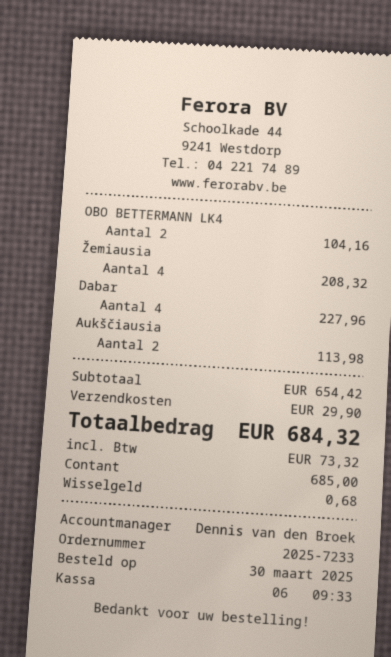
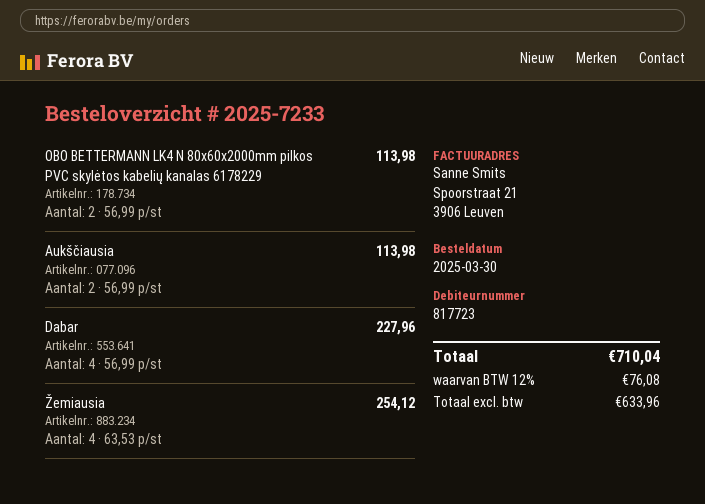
OBO BETTERMANN LK4: 2 for 104.16 -> 2 for 113.98
Žemiausia: 4 for 208.32 -> 4 for 254.12
shipping: 29.90 -> none
tax: 73.32 -> 76.08
total: 684.32 -> 710.04

